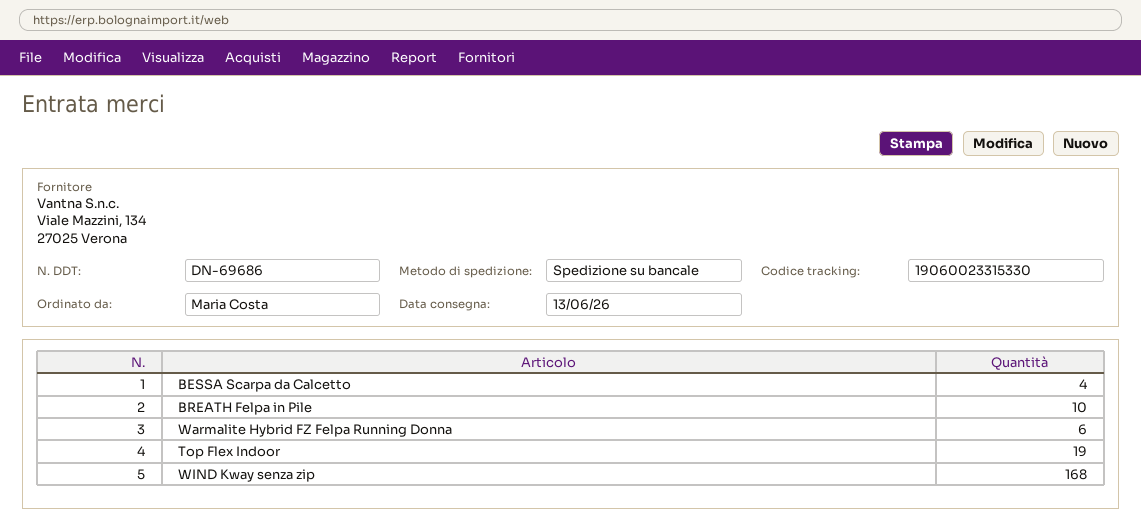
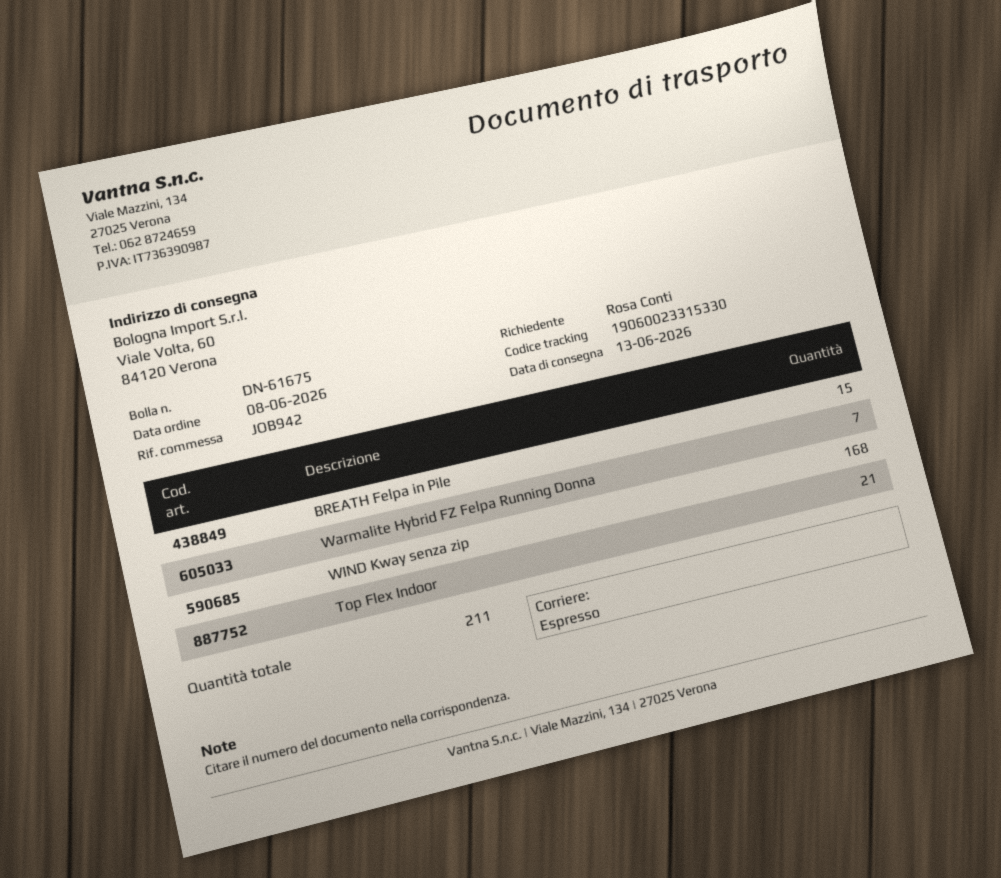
delivery note number: DN-69686 -> DN-61675
ordered by: Maria Costa -> Rosa Conti
shipping method: pallet freight -> express
BESSA Scarpa da Calcetto: 4 -> none
BREATH Felpa in Pile: 10 -> 15
Warmalite Hybrid FZ Felpa Running Donna: 6 -> 7
Top Flex Indoor: 19 -> 21

